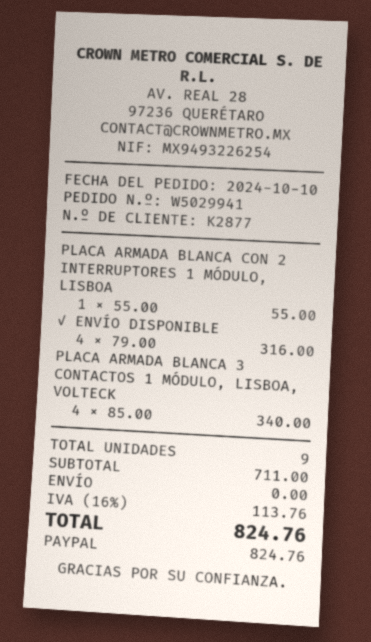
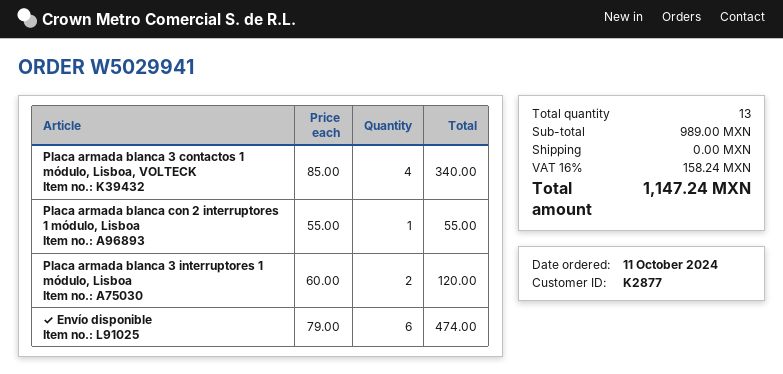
order date: 2024-10-10 -> 2024-10-11
✓ ENVÍO DISPONIBLE: 4 x 79.00 = 316.00 -> 6 x 79.00 = 474.00
Placa armada blanca 3 interruptores 1 módulo, Lisboa: none -> 2 x 60.00 = 120.00
total quantity: 9 -> 13
subtotal: 711.00 -> 989.00
tax: 16% = 113.76 -> 16% = 158.24
total: 824.76 -> 1147.24

